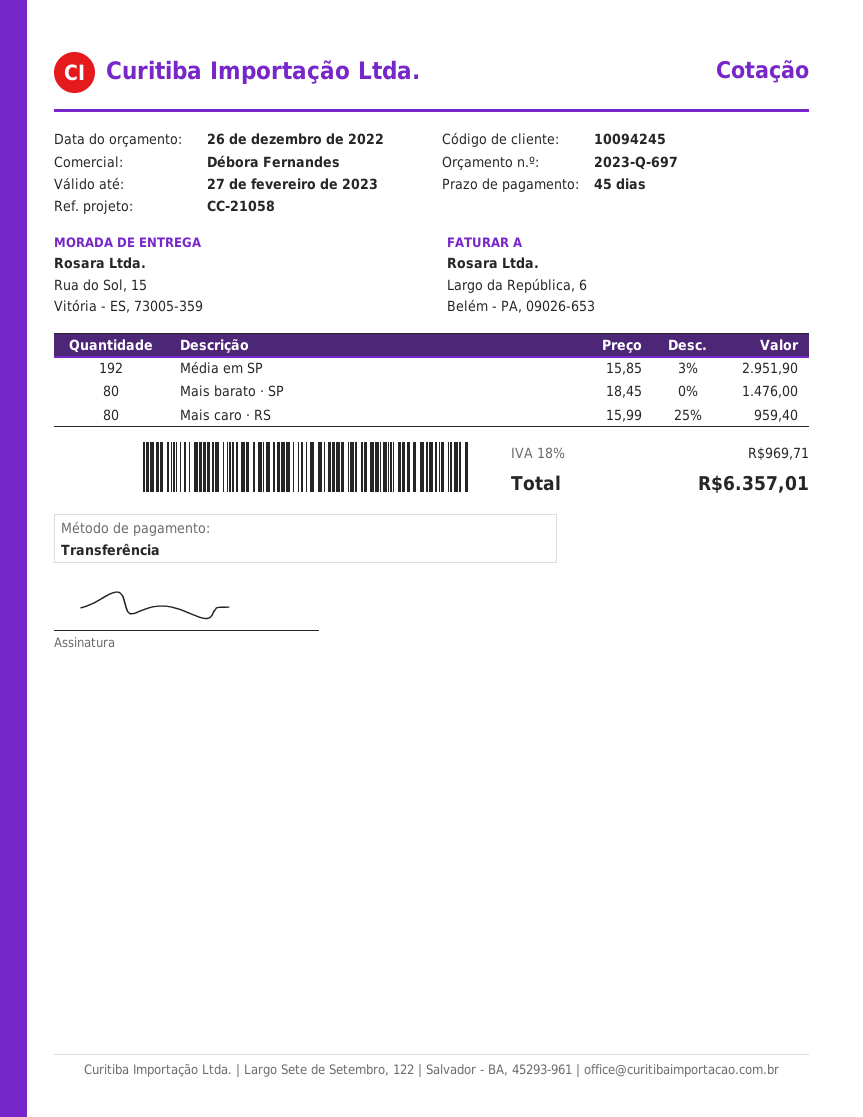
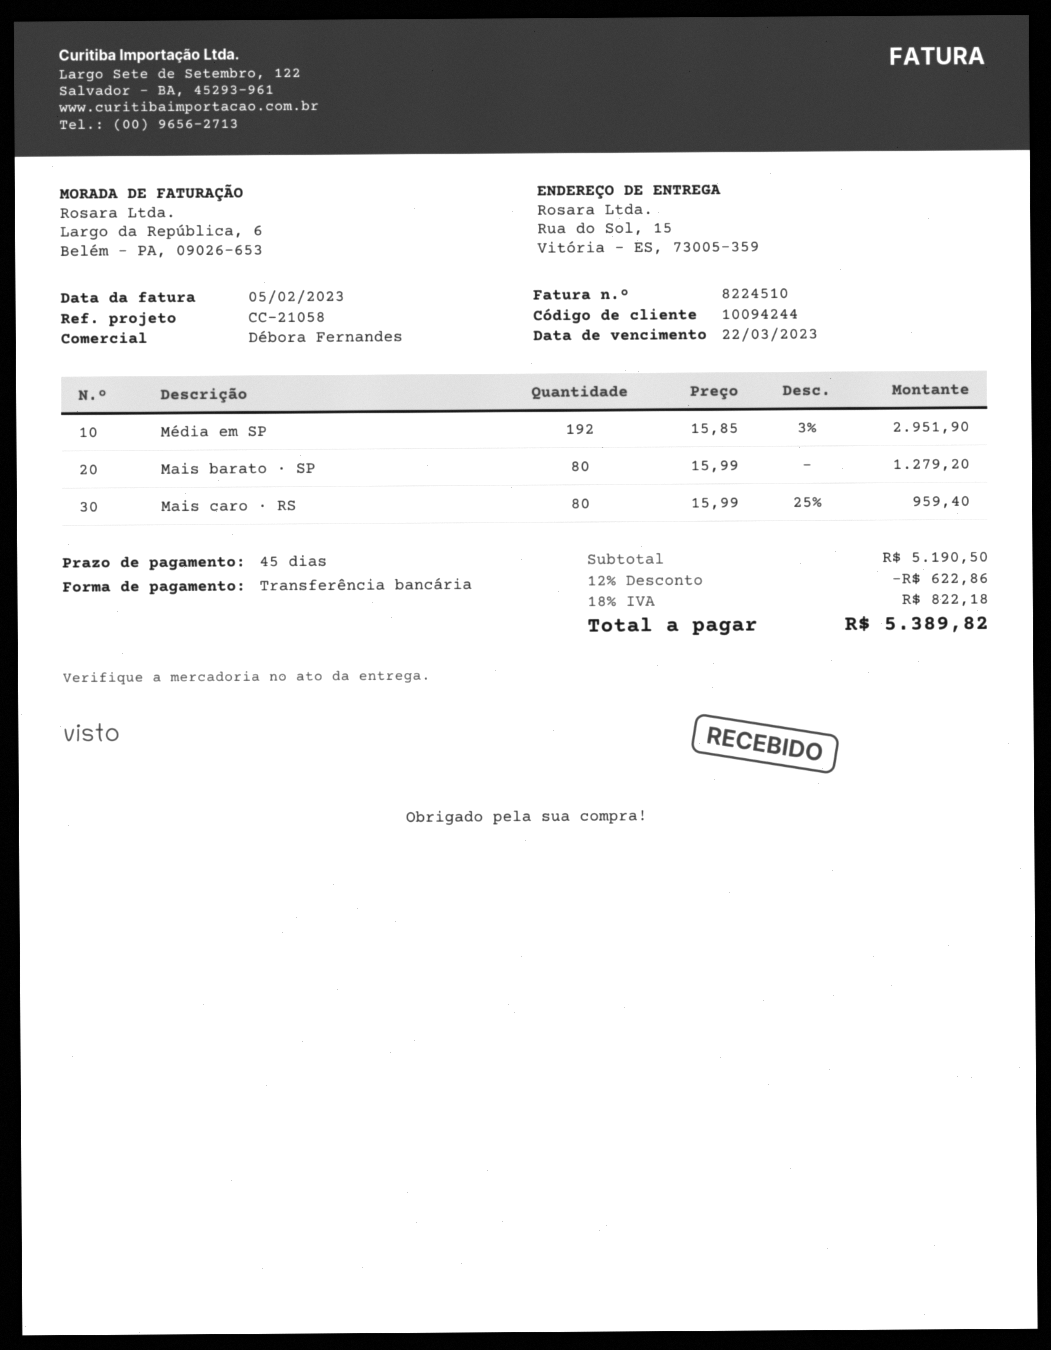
customer number: 10094245 -> 10094244
Mais barato · SP: 80 x 18.45 = 1476.00 -> 80 x 15.99 = 1279.20
discount: none -> 12% = 622.86
tax: 18% = 969.71 -> 18% = 822.18
total: 6357.01 -> 5389.82

